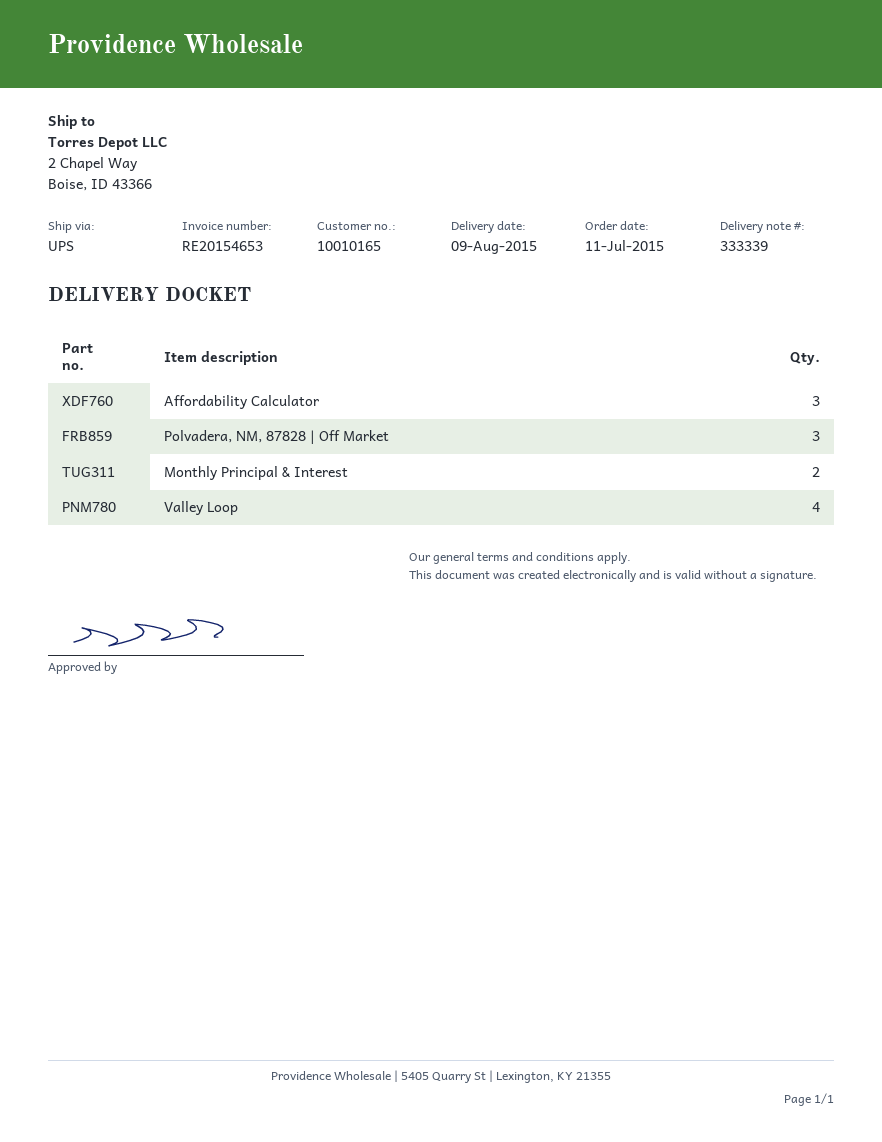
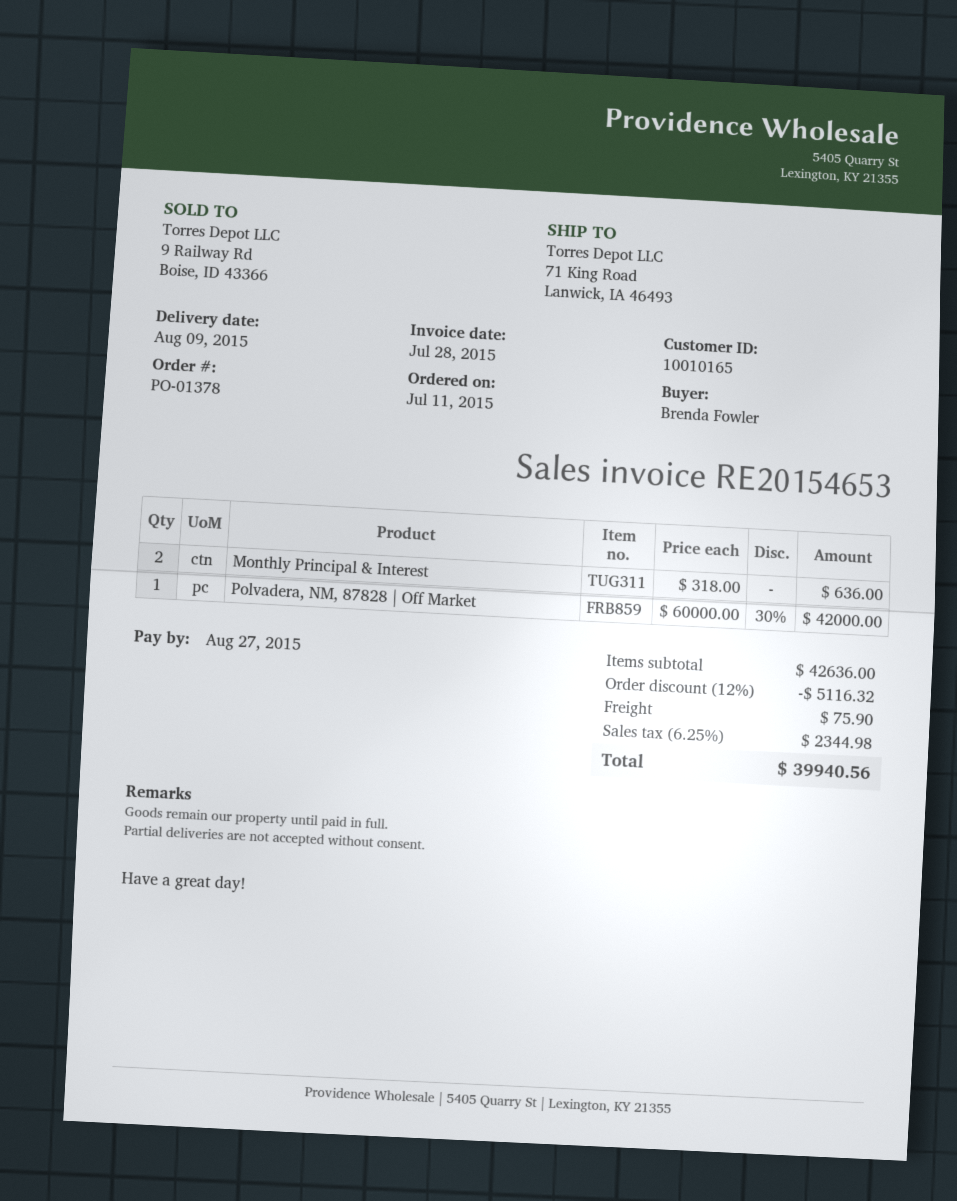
ship to: 2 Chapel Way, Boise, ID 43366 -> 71 King Road, Lanwick, IA 46493
Affordability Calculator: 3 -> none
Polvadera, NM, 87828 | Off Market: 3 -> 1
Valley Loop: 4 -> none

